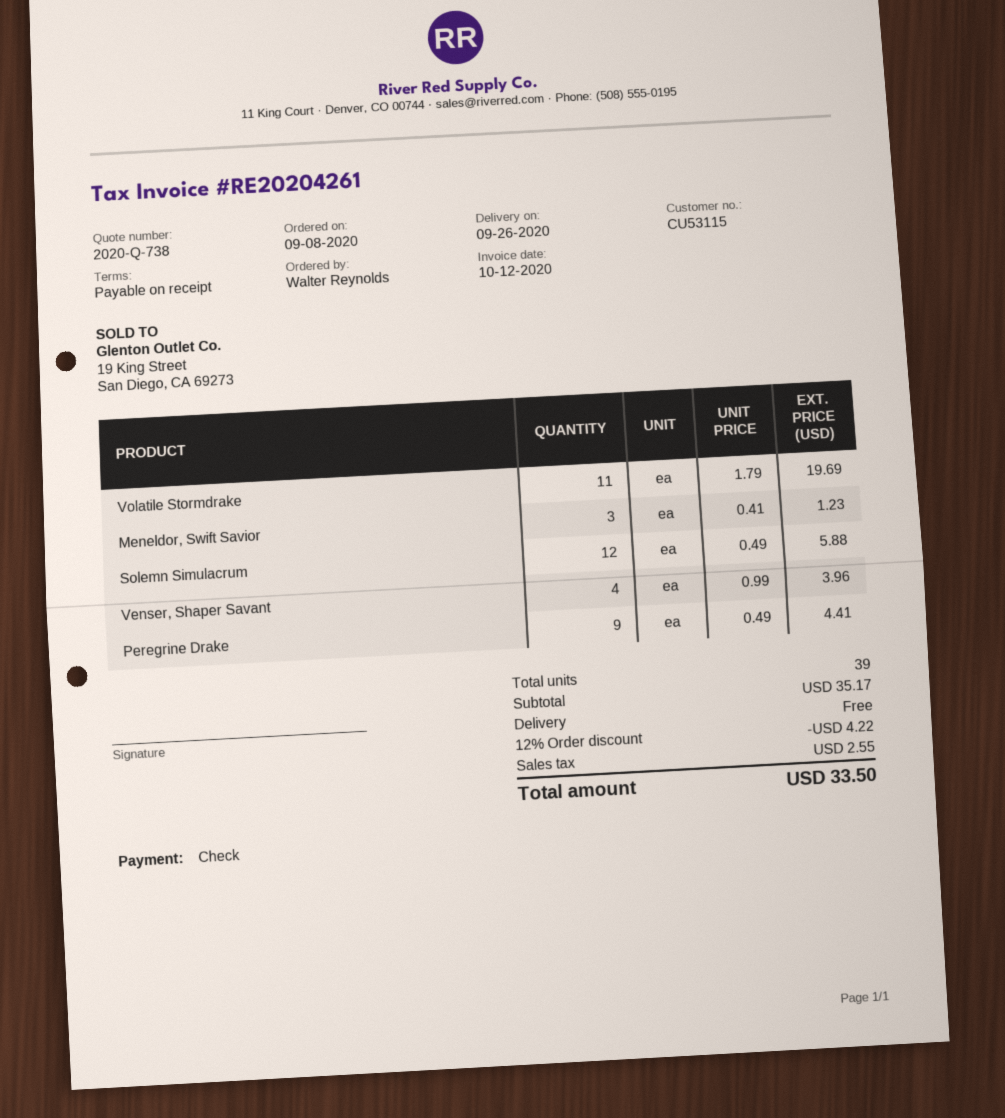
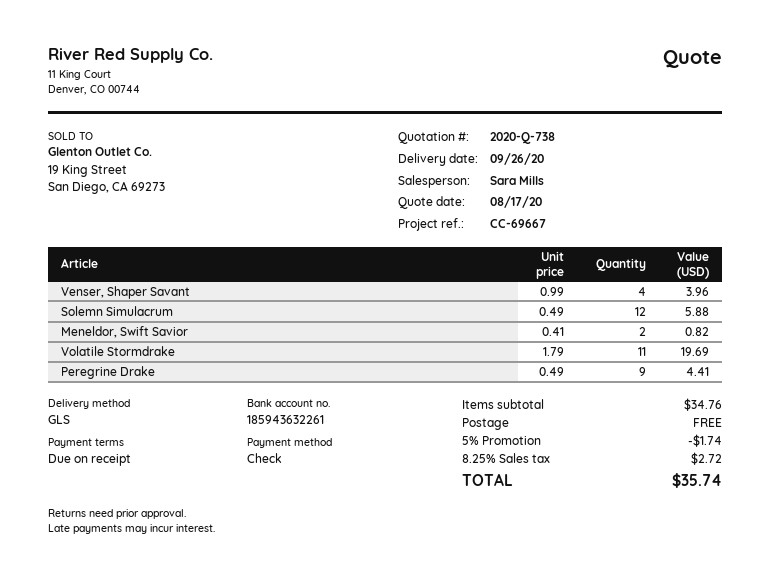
Meneldor, Swift Savior: 3 x 0.41 = 1.23 -> 2 x 0.41 = 0.82
subtotal: 35.17 -> 34.76
discount: 12% = 4.22 -> 5% = 1.74
tax: 2.55 -> 2.72
total: 33.50 -> 35.74

